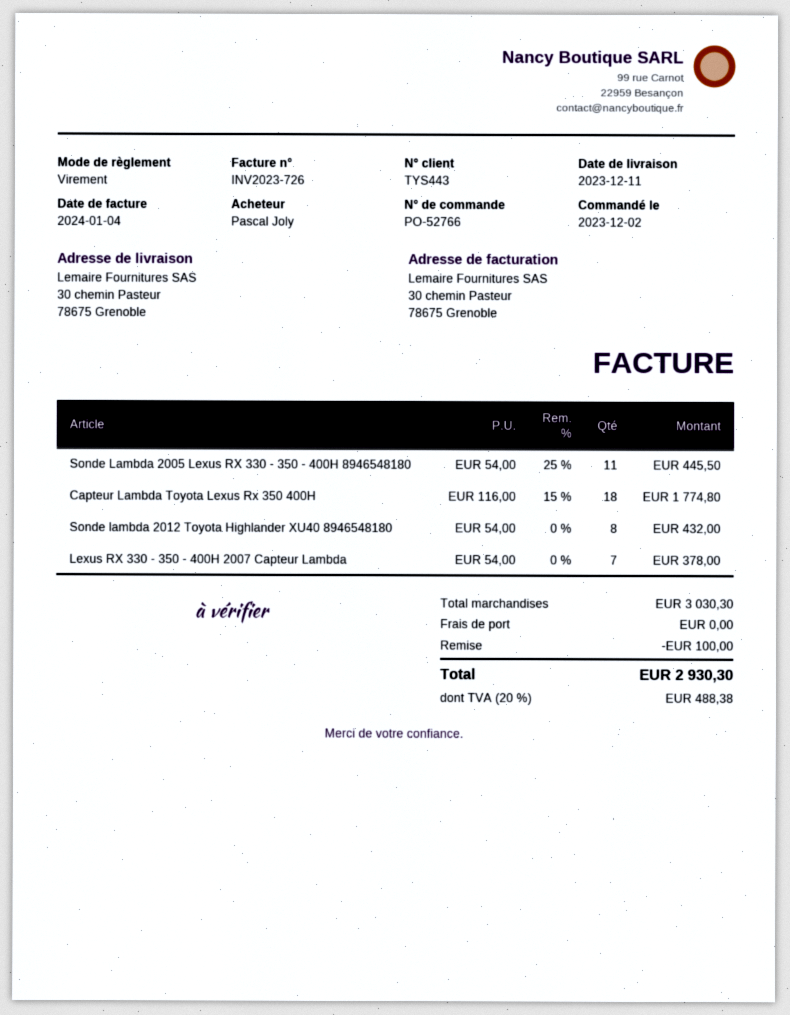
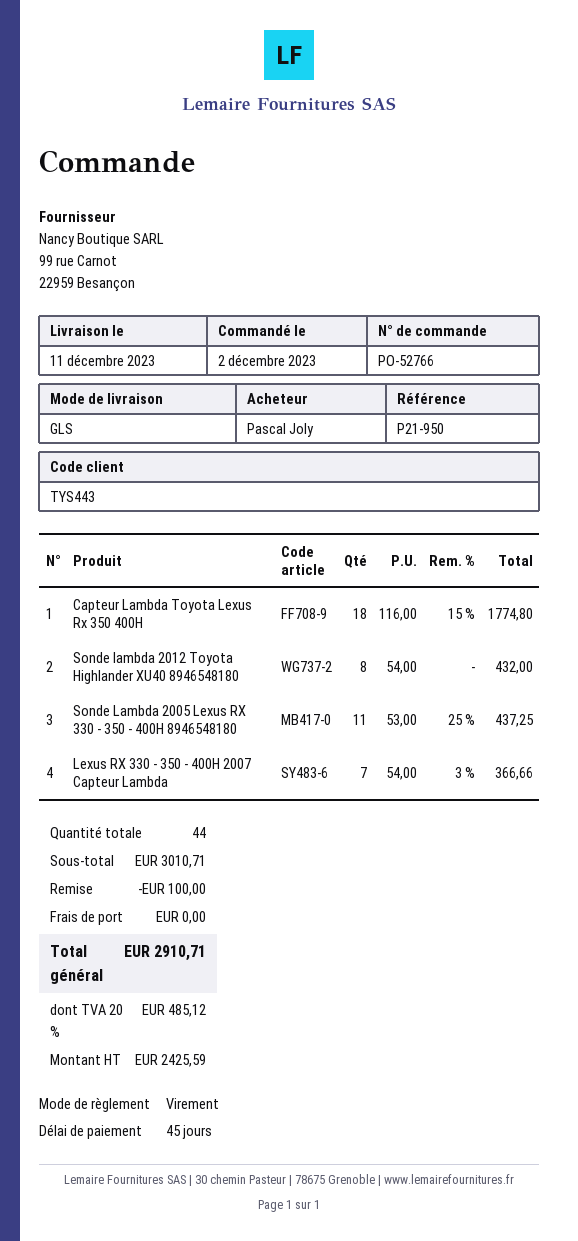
Sonde Lambda 2005 Lexus RX 330 - 350 - 400H 8946548180: 11 x 54.00 - 25% = 445.50 -> 11 x 53.00 - 25% = 437.25
Lexus RX 330 - 350 - 400H 2007 Capteur Lambda: 7 x 54.00 = 378.00 -> 7 x 54.00 - 3% = 366.66
subtotal: 3030.30 -> 3010.71
tax: 20% = 488.38 -> 20% = 485.12
total: 2930.30 -> 2910.71

